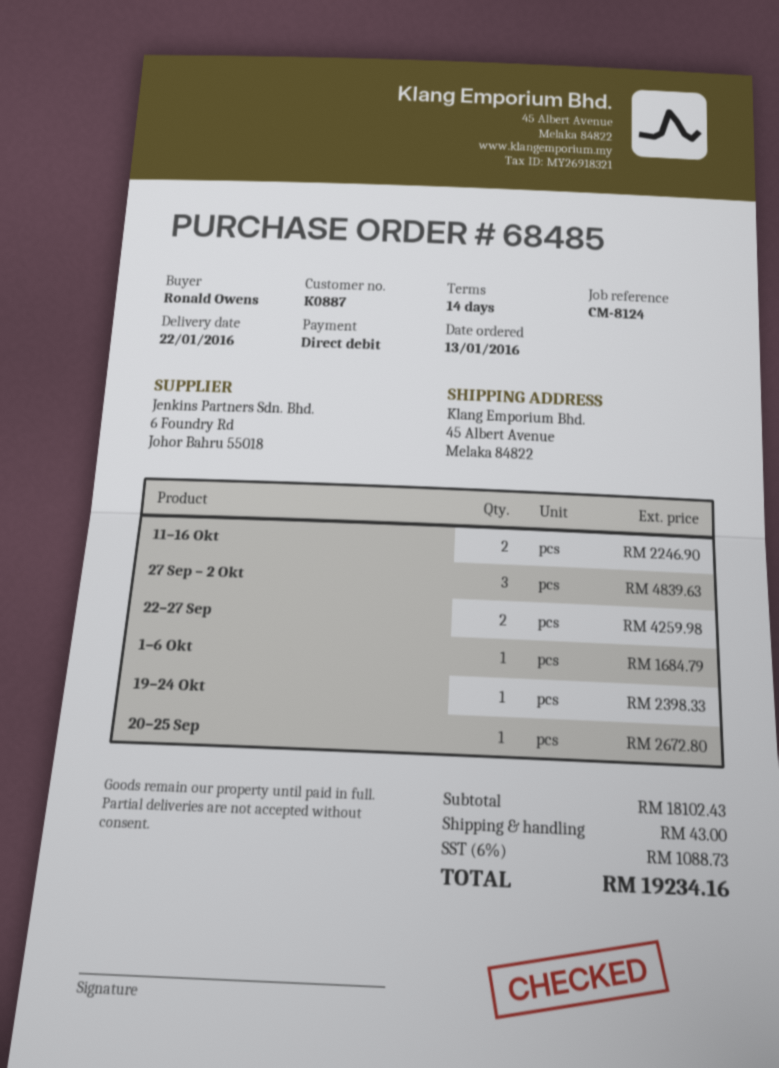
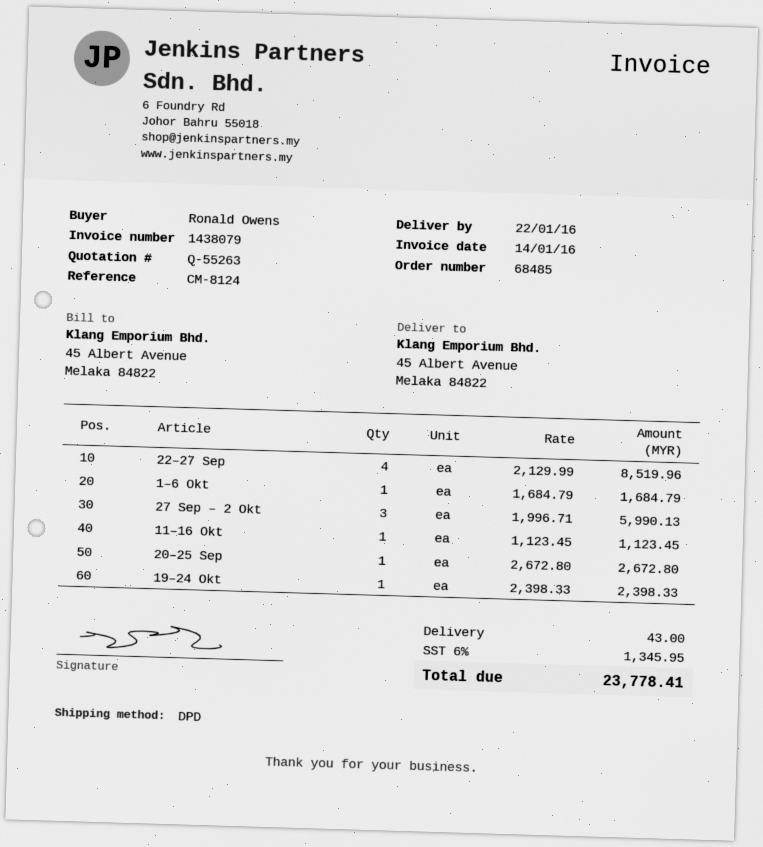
11–16 Okt: 2 for 2246.90 -> 1 for 1123.45
27 Sep – 2 Okt: 3 for 4839.63 -> 3 for 5990.13
22–27 Sep: 2 for 4259.98 -> 4 for 8519.96
tax: 6% = 1088.73 -> 6% = 1345.95
total: 19234.16 -> 23778.41

